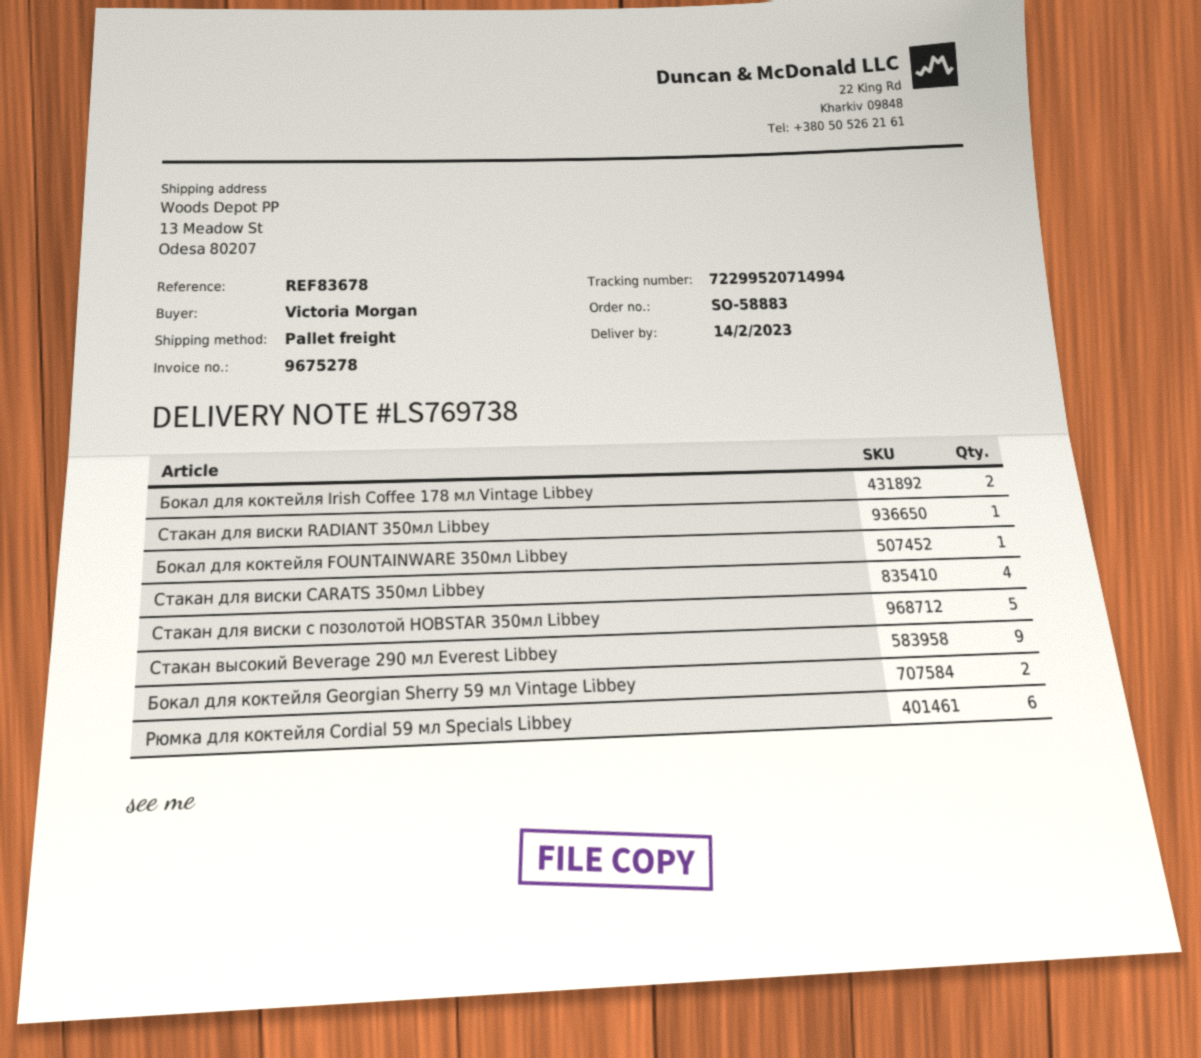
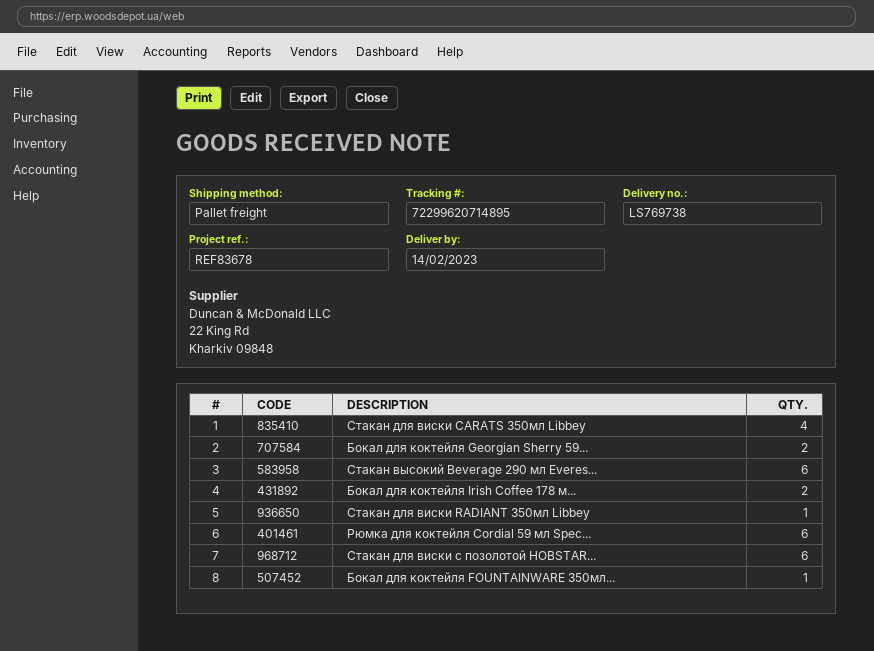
tracking number: 72299520714994 -> 72299620714895
Стакан для виски с позолотой HOBSTAR 350мл Libbey: 5 -> 6
Стакан высокий Beverage 290 мл Everest Libbey: 9 -> 6

